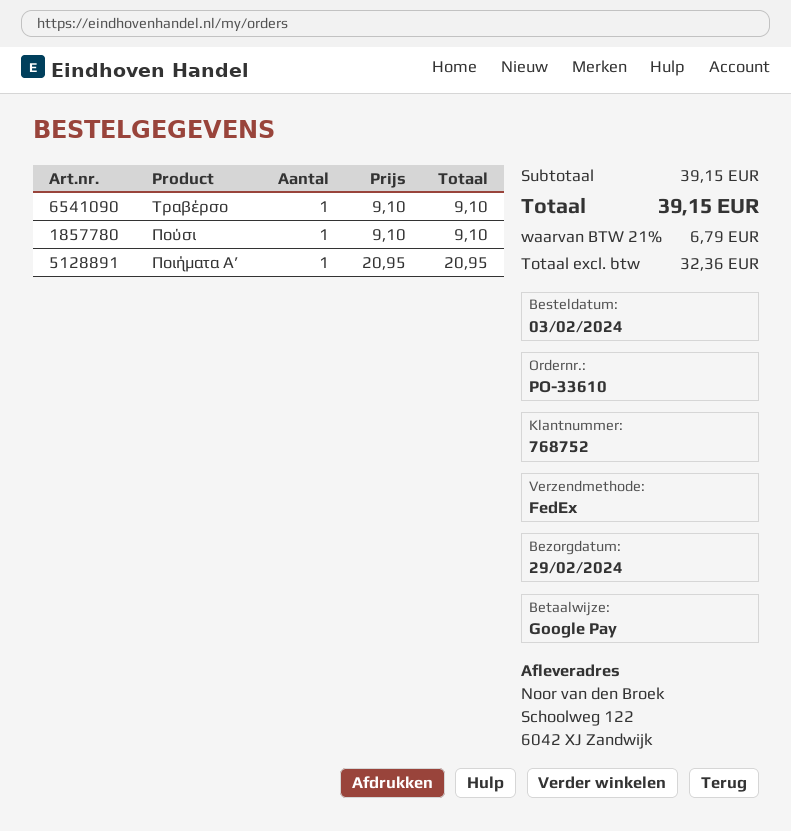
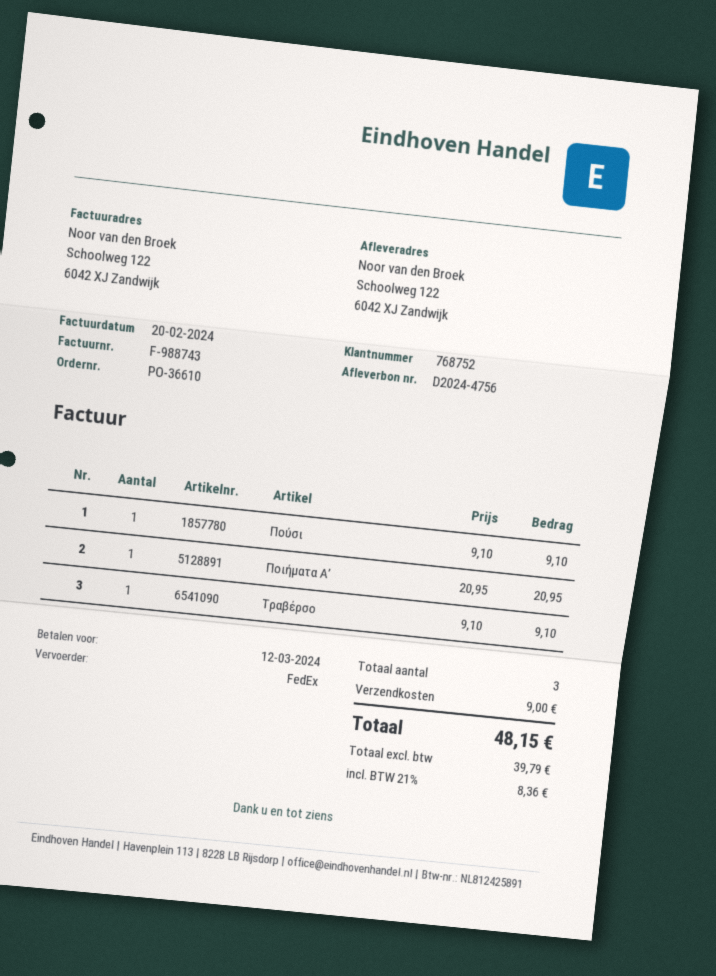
order number: PO-33610 -> PO-36610
shipping: none -> 9.00
net: 32.36 -> 39.79
tax: 21% = 6.79 -> 21% = 8.36
total: 39.15 -> 48.15

